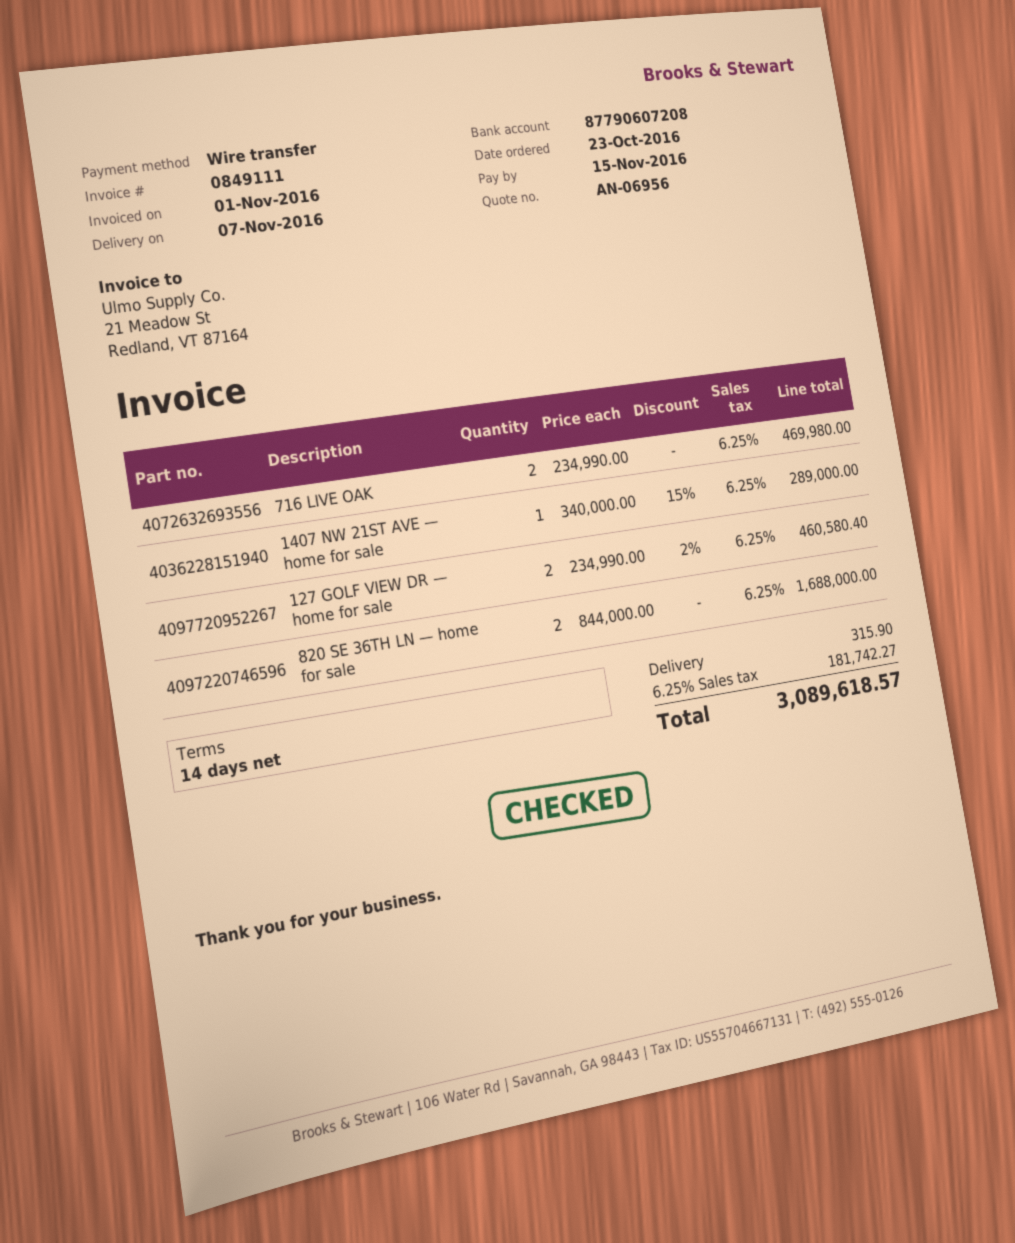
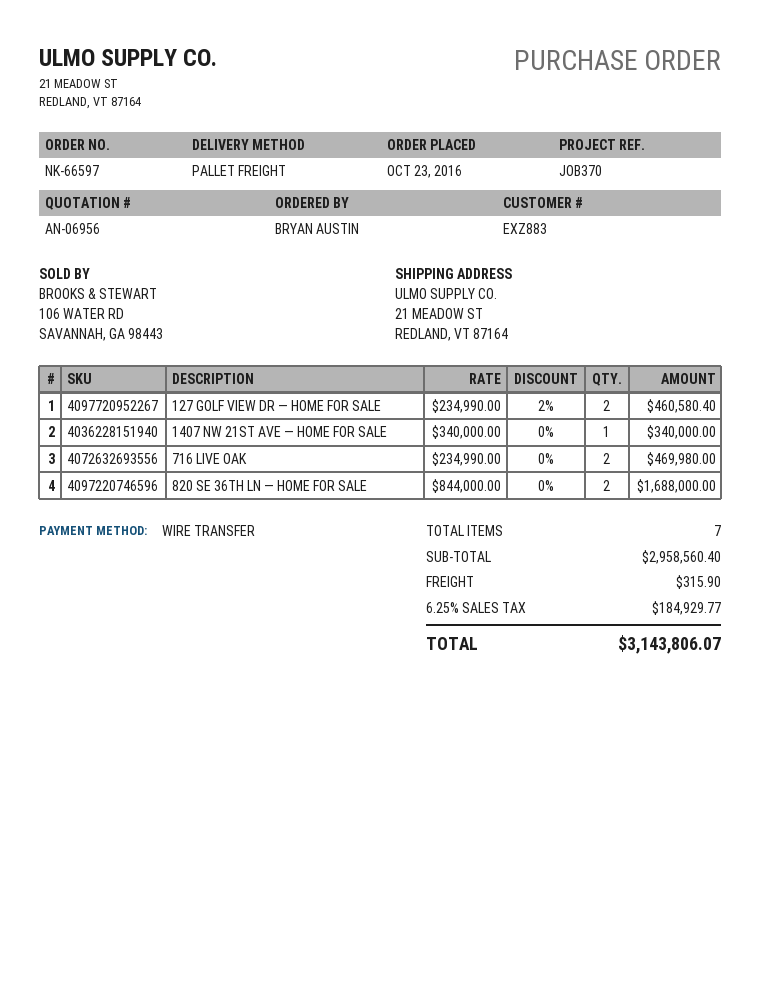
1407 NW 21ST AVE — home for sale: 1 x 340000.00 - 15% = 289000.00 -> 1 x 340000.00 = 340000.00
tax: 6.25% = 181742.27 -> 6.25% = 184929.77
total: 3089618.57 -> 3143806.07

